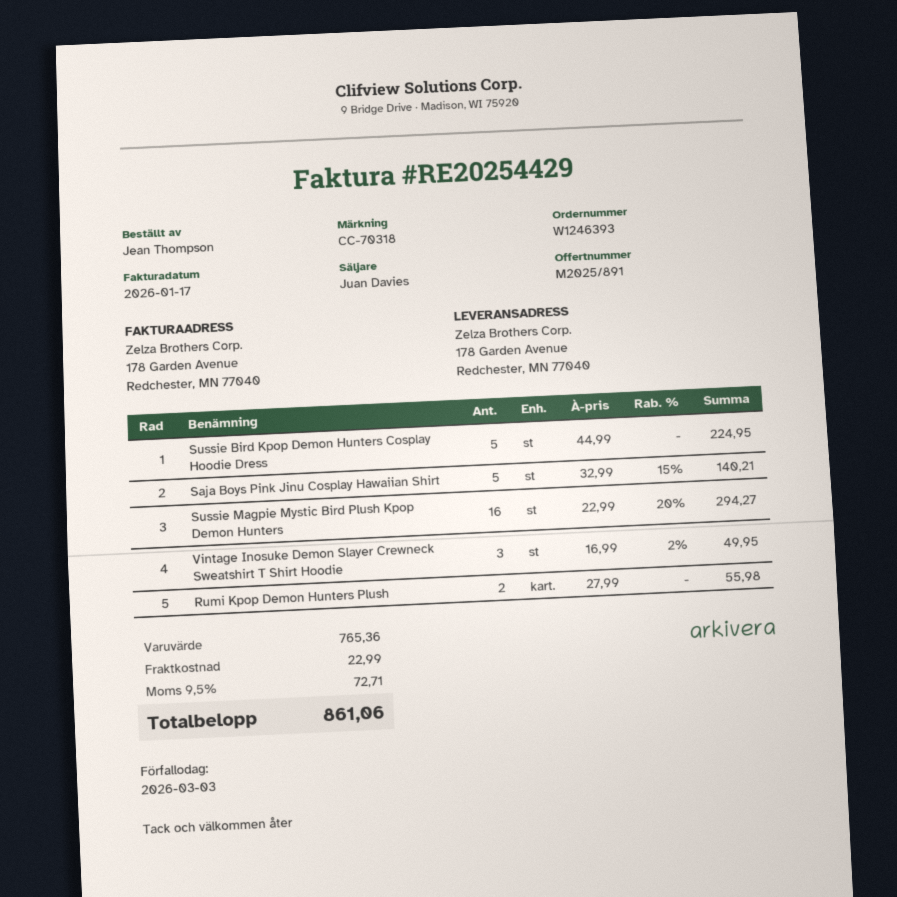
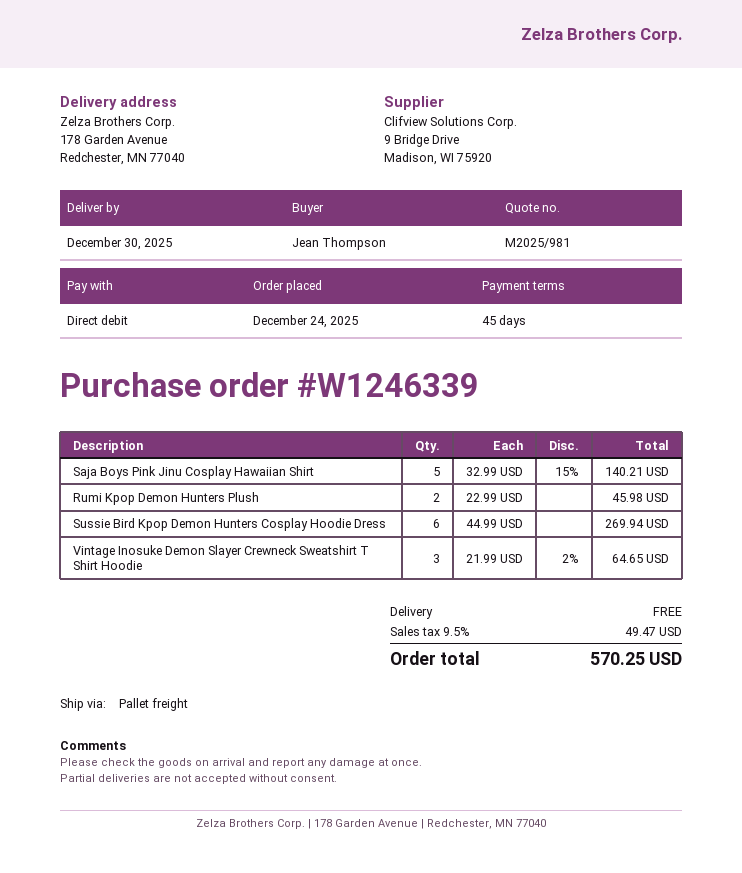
quote number: M2025/891 -> M2025/981
order number: W1246393 -> W1246339
Sussie Bird Kpop Demon Hunters Cosplay Hoodie Dress: 5 x 44.99 = 224.95 -> 6 x 44.99 = 269.94
Sussie Magpie Mystic Bird Plush Kpop Demon Hunters: 16 x 22.99 - 20% = 294.27 -> none
Vintage Inosuke Demon Slayer Crewneck Sweatshirt T Shirt Hoodie: 3 x 16.99 - 2% = 49.95 -> 3 x 21.99 - 2% = 64.65
Rumi Kpop Demon Hunters Plush: 2 x 27.99 = 55.98 -> 2 x 22.99 = 45.98
shipping: 22.99 -> 0.00
tax: 9.5% = 72.71 -> 9.5% = 49.47
total: 861.06 -> 570.25

